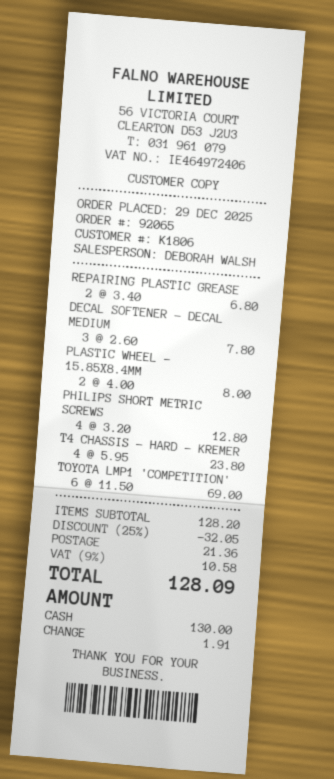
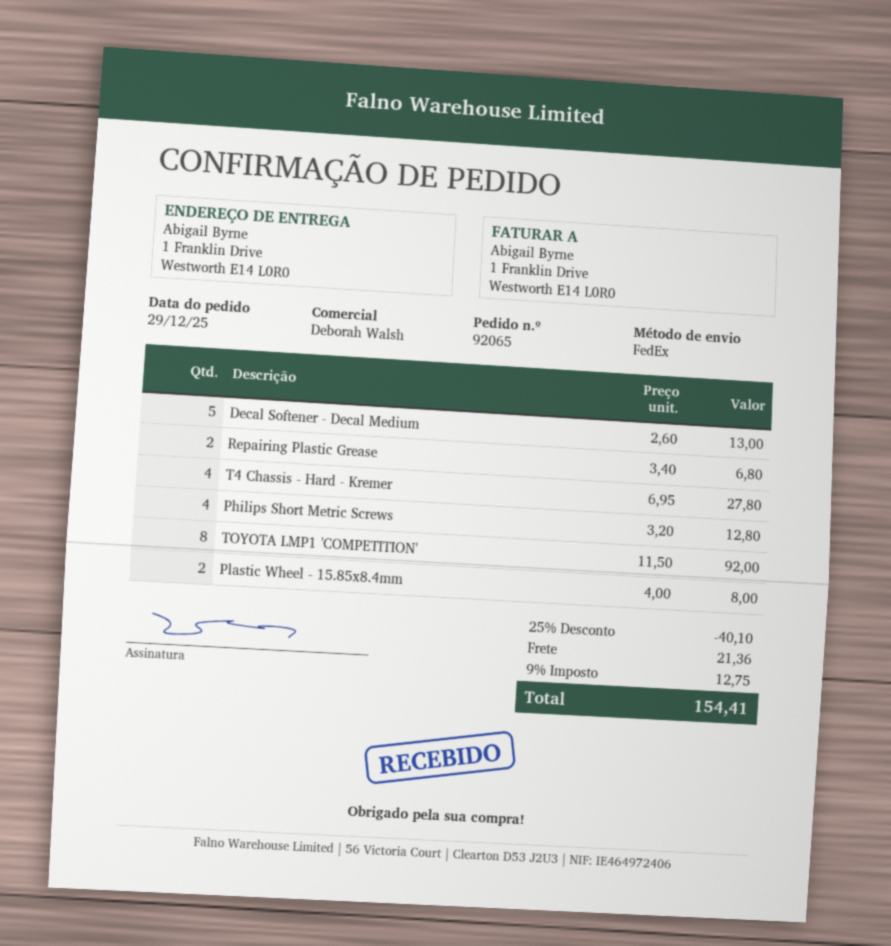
DECAL SOFTENER - DECAL MEDIUM: 3 x 2.60 = 7.80 -> 5 x 2.60 = 13.00
T4 CHASSIS - HARD - KREMER: 4 x 5.95 = 23.80 -> 4 x 6.95 = 27.80
TOYOTA LMP1 'COMPETITION': 6 x 11.50 = 69.00 -> 8 x 11.50 = 92.00
discount: 25% = 32.05 -> 25% = 40.10
tax: 9% = 10.58 -> 9% = 12.75
total: 128.09 -> 154.41

